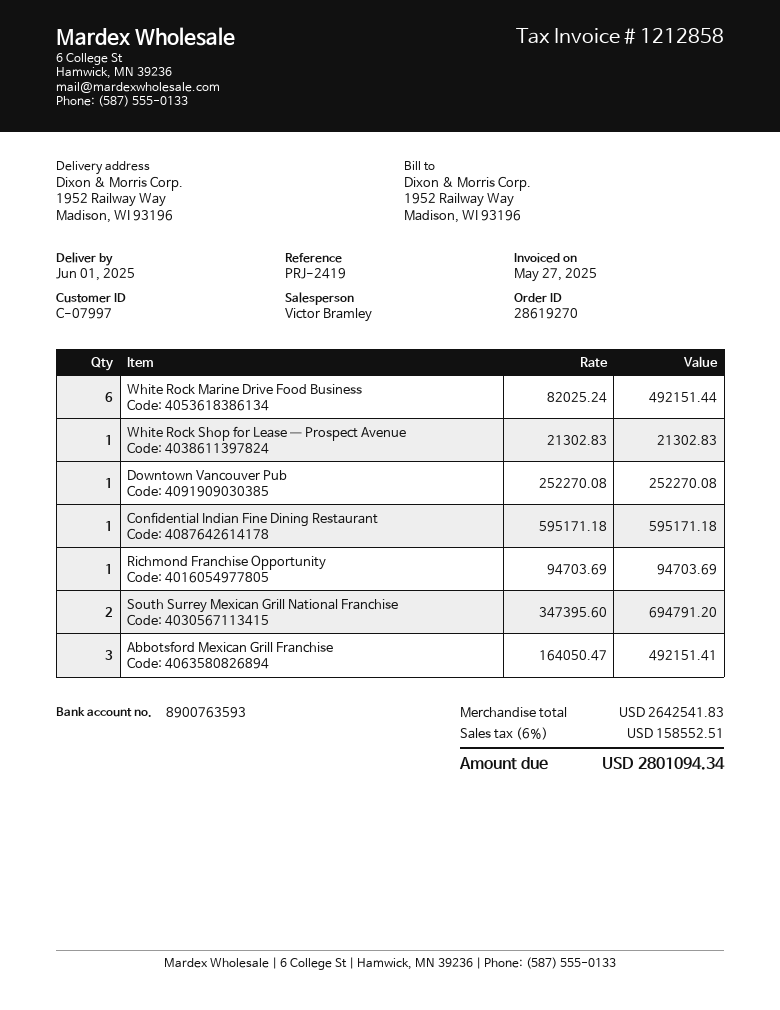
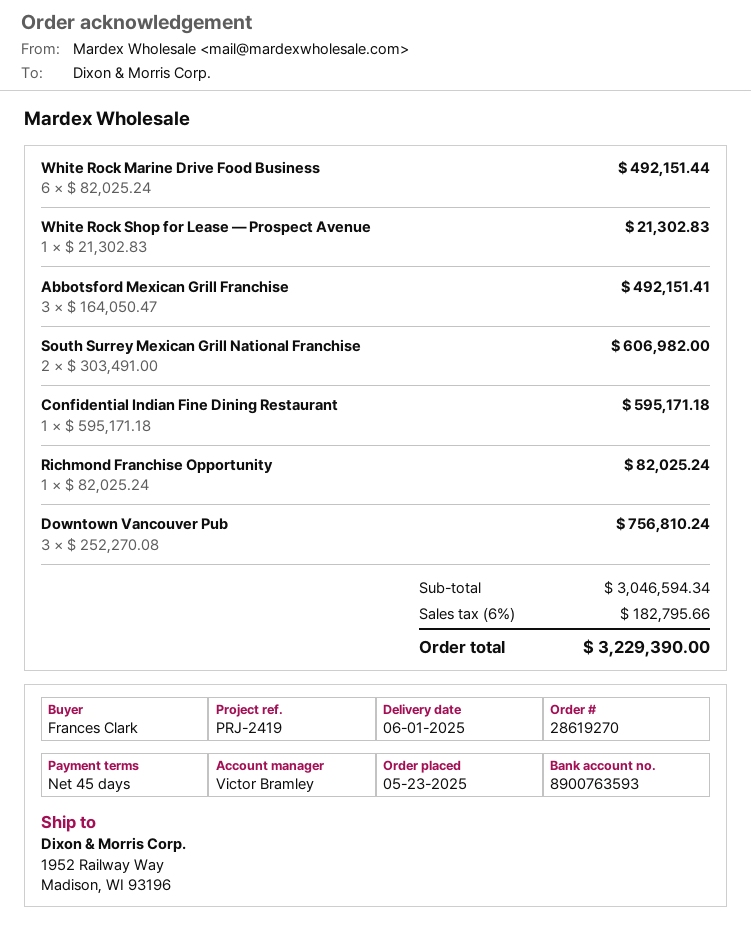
Downtown Vancouver Pub: 1 x 252270.08 = 252270.08 -> 3 x 252270.08 = 756810.24
Richmond Franchise Opportunity: 1 x 94703.69 = 94703.69 -> 1 x 82025.24 = 82025.24
South Surrey Mexican Grill National Franchise: 2 x 347395.60 = 694791.20 -> 2 x 303491.00 = 606982.00
subtotal: 2642541.83 -> 3046594.34
tax: 6% = 158552.51 -> 6% = 182795.66
total: 2801094.34 -> 3229390.00

